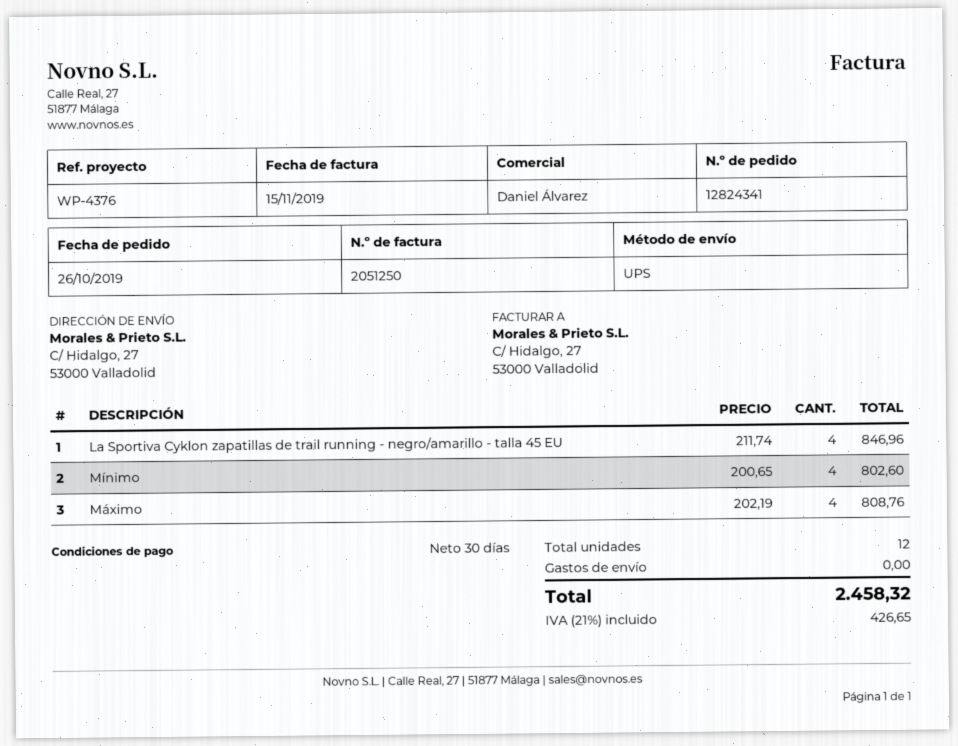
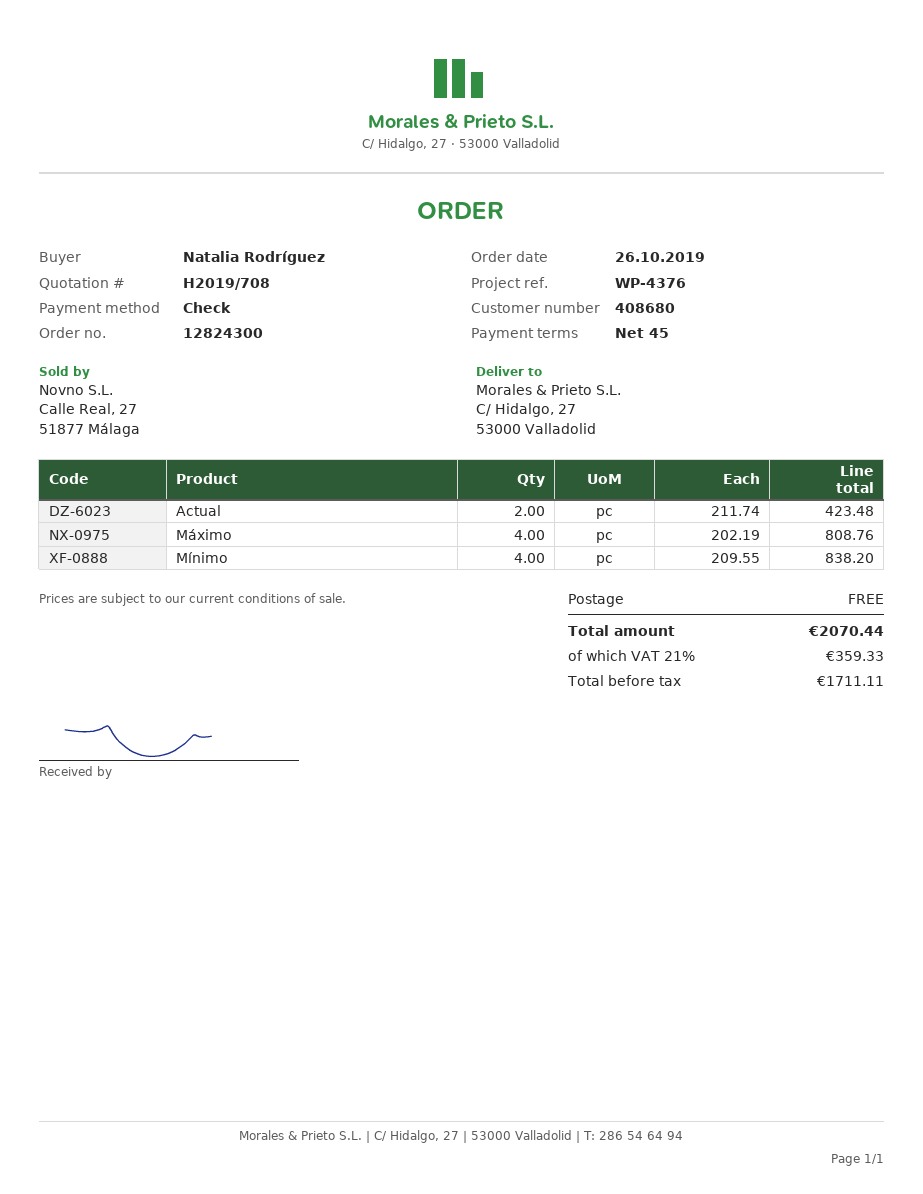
order number: 12824341 -> 12824300
payment terms: 30 days -> 45 days
La Sportiva Cyklon zapatillas de trail running - negro/amarillo - talla 45 EU: 4 x 211.74 = 846.96 -> none
Mínimo: 4 x 200.65 = 802.60 -> 4 x 209.55 = 838.20
Actual: none -> 2 x 211.74 = 423.48
tax: 21% = 426.65 -> 21% = 359.33
total: 2458.32 -> 2070.44

